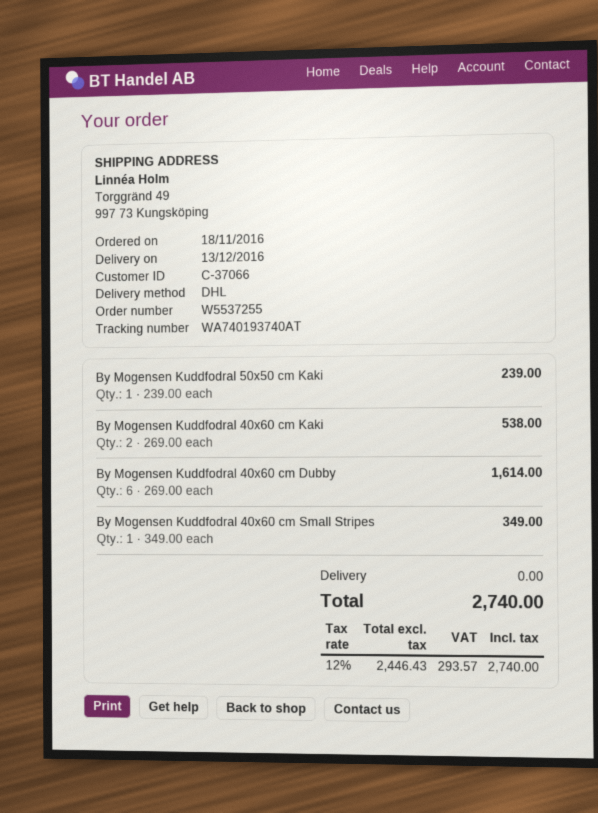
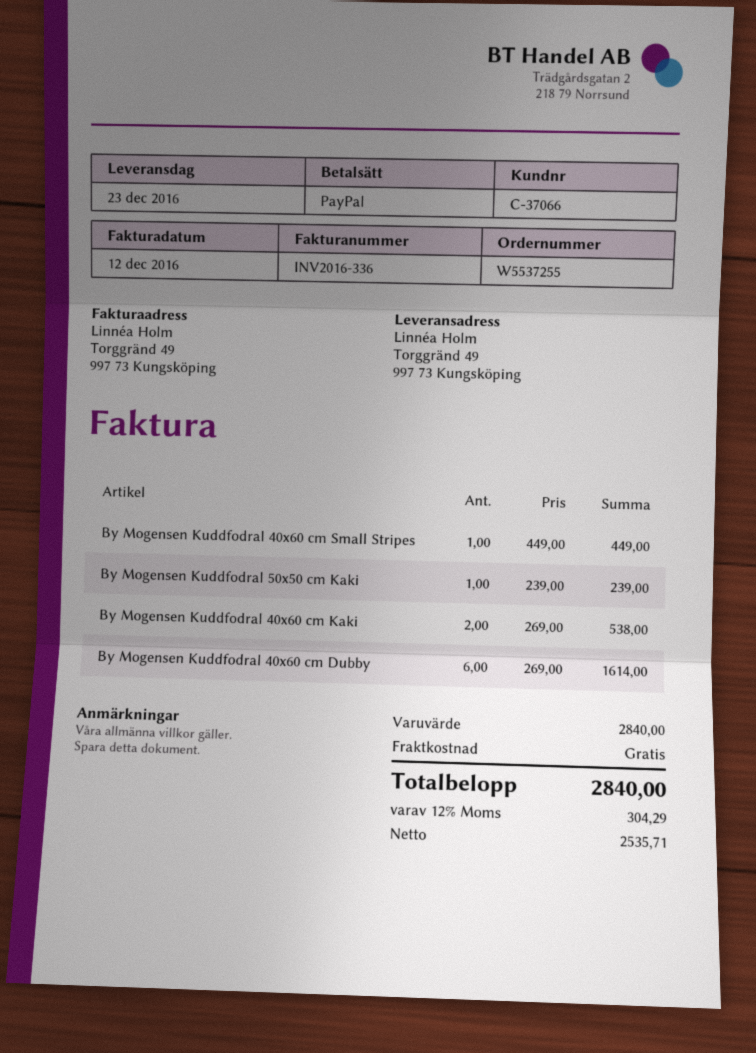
delivery date: 2016-12-13 -> 2016-12-23
By Mogensen Kuddfodral 40x60 cm Small Stripes: 1 x 349.00 = 349.00 -> 1 x 449.00 = 449.00
net: 2446.43 -> 2535.71
tax: 12% = 293.57 -> 12% = 304.29
total: 2740.00 -> 2840.00

